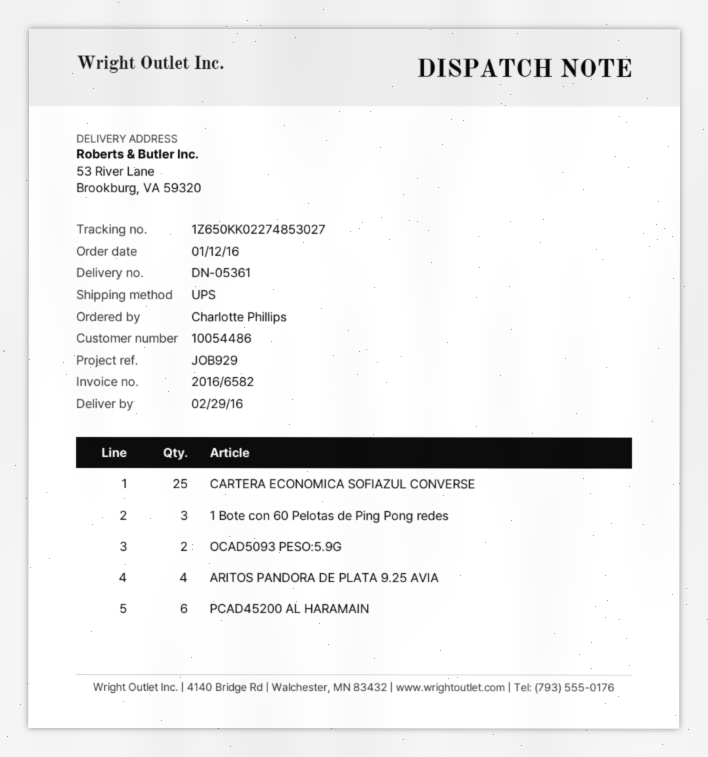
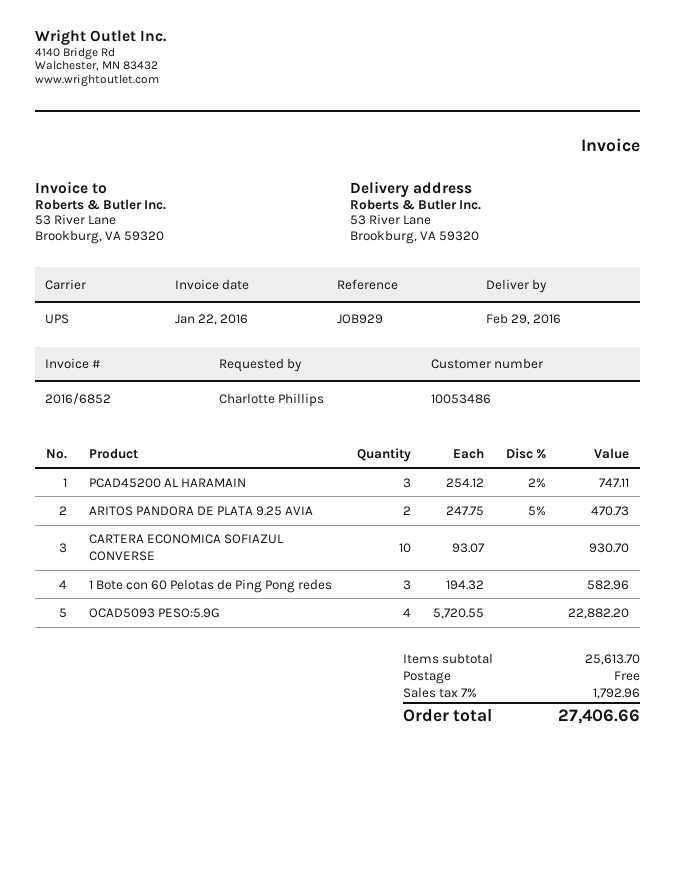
invoice number: 2016/6582 -> 2016/6852
customer number: 10054486 -> 10053486
CARTERA ECONOMICA SOFIAZUL CONVERSE: 25 -> 10
OCAD5093 PESO:5.9G: 2 -> 4
ARITOS PANDORA DE PLATA 9.25 AVIA: 4 -> 2
PCAD45200 AL HARAMAIN: 6 -> 3

